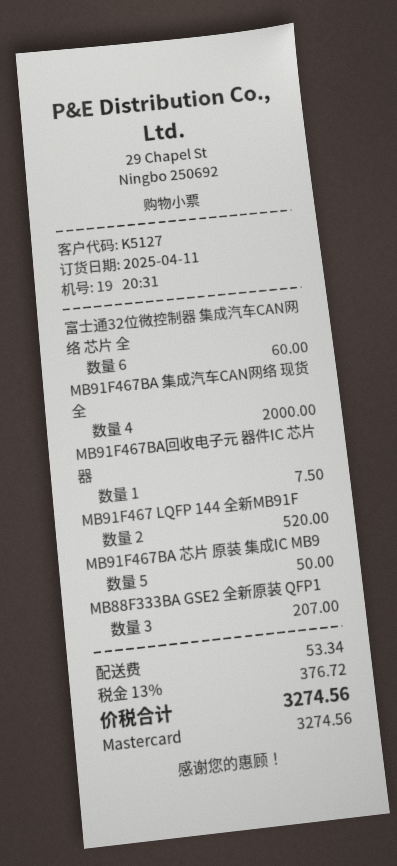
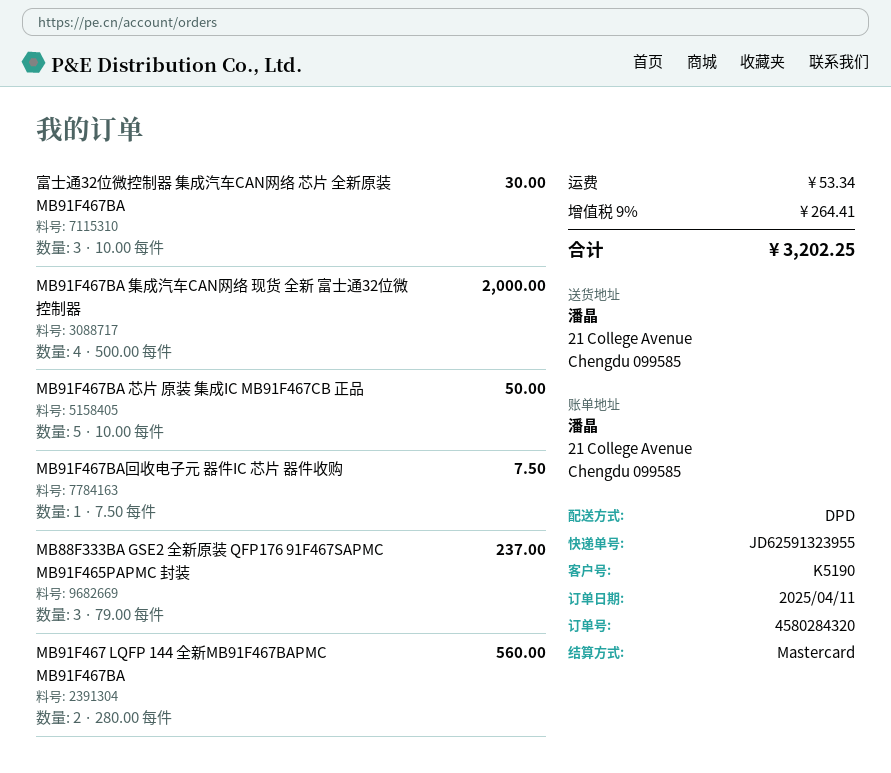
customer number: K5127 -> K5190
富士通32位微控制器 集成汽车CAN网络 芯片 全: 6 for 60.00 -> 3 for 30.00
MB91F467 LQFP 144 全新MB91F: 2 for 520.00 -> 2 for 560.00
MB88F333BA GSE2 全新原装 QFP1: 3 for 207.00 -> 3 for 237.00
tax: 13% = 376.72 -> 9% = 264.41
total: 3274.56 -> 3202.25

